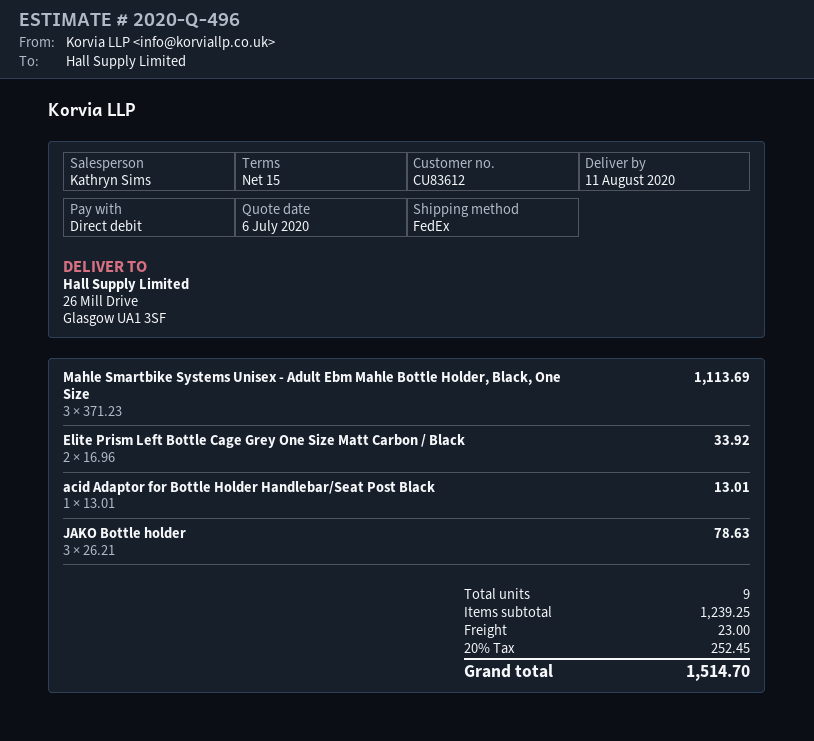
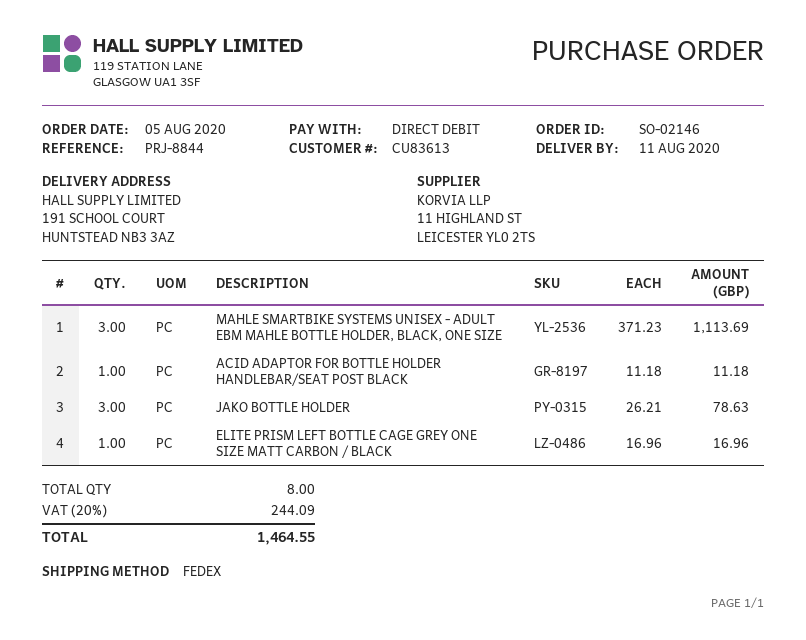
customer number: CU83612 -> CU83613
ship to: 26 Mill Drive, Glasgow UA1 3SF -> 191 SCHOOL COURT, HUNTSTEAD NB3 3AZ
Elite Prism Left Bottle Cage Grey One Size Matt Carbon / Black: 2 x 16.96 = 33.92 -> 1 x 16.96 = 16.96
acid Adaptor for Bottle Holder Handlebar/Seat Post Black: 1 x 13.01 = 13.01 -> 1 x 11.18 = 11.18
total quantity: 9 -> 8
shipping: 23.00 -> none
tax: 20% = 252.45 -> 20% = 244.09
total: 1514.70 -> 1464.55

